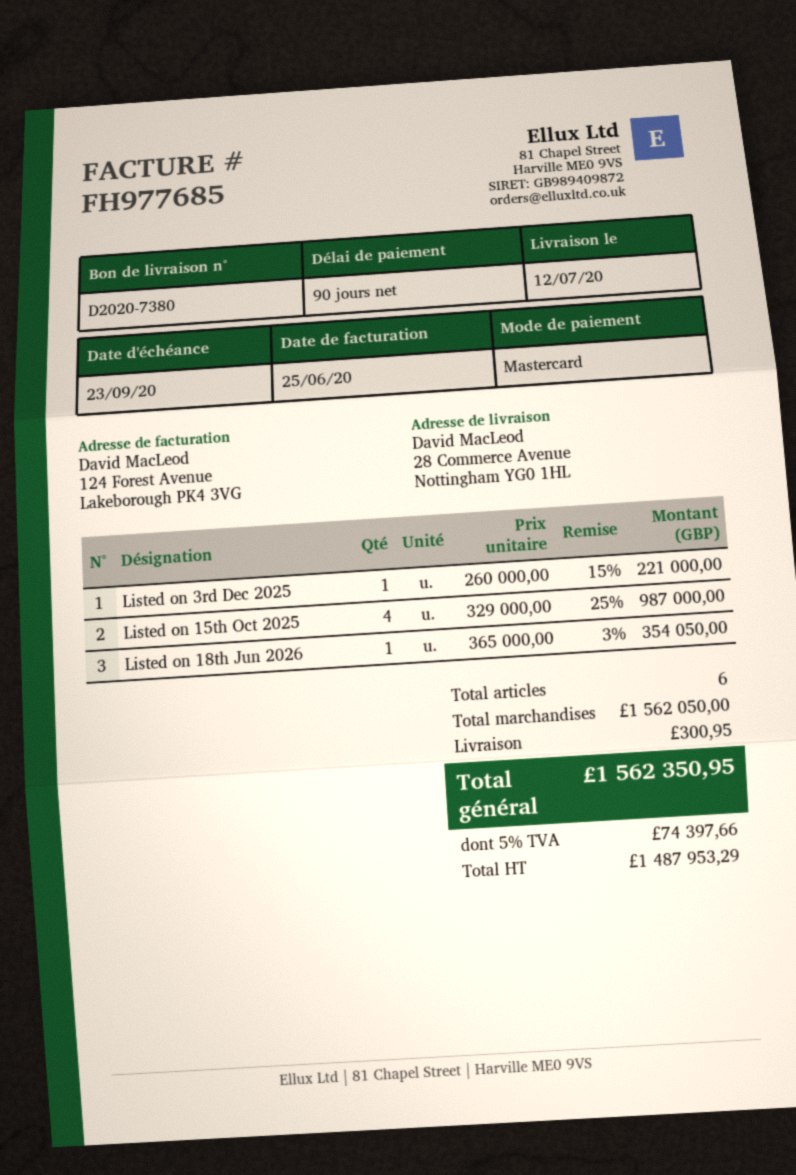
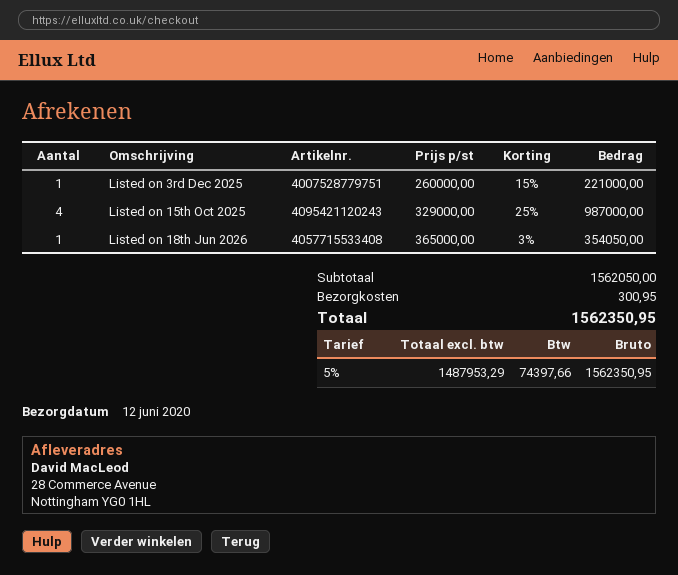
delivery date: 2020-07-12 -> 2020-06-12

